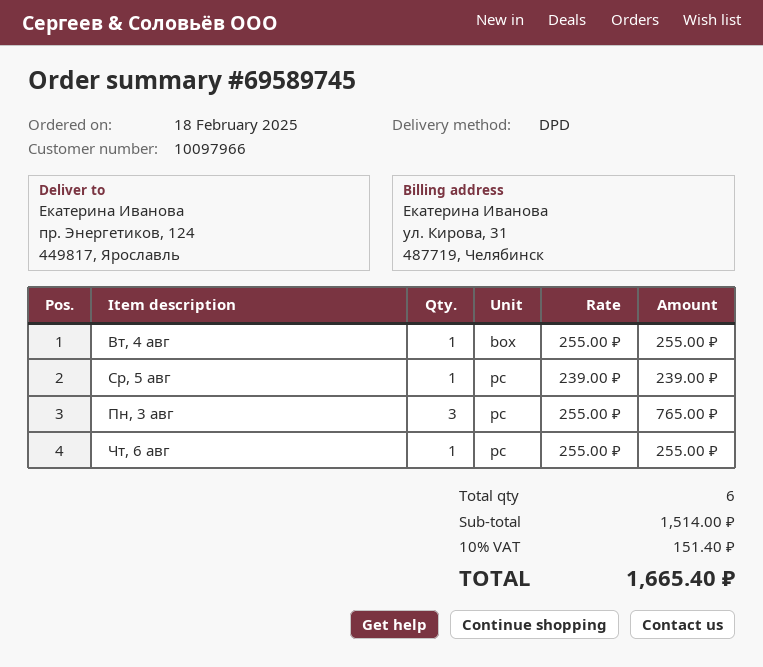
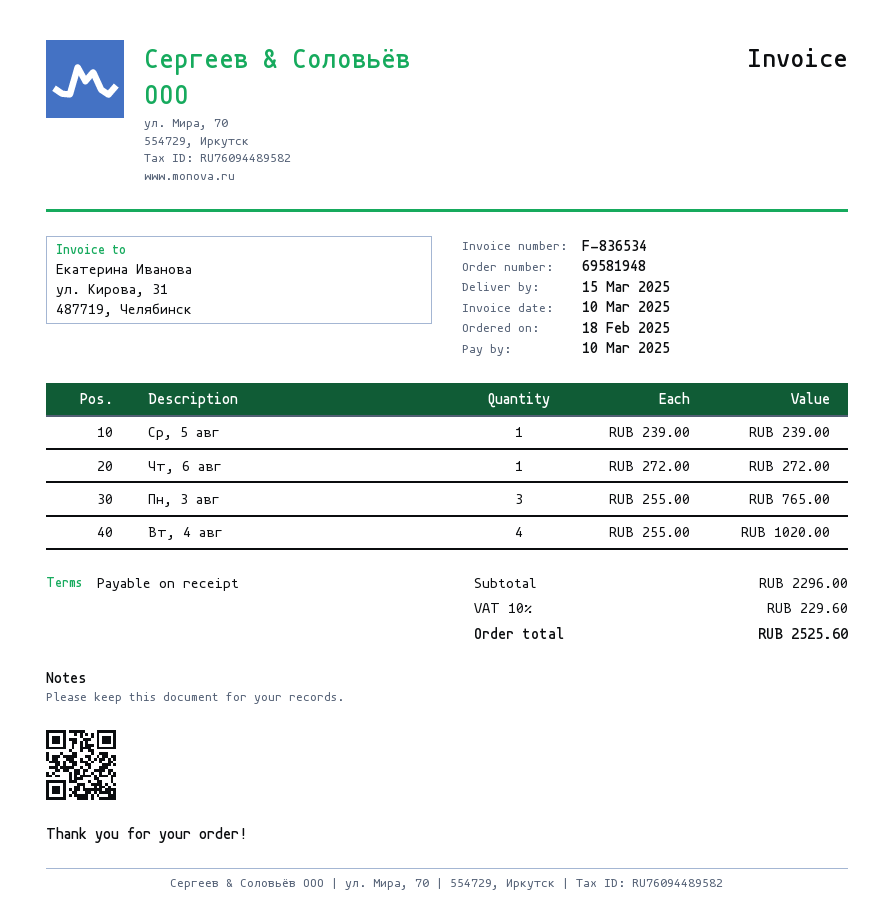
order number: 69589745 -> 69581948
Вт, 4 авг: 1 x 255.00 = 255.00 -> 4 x 255.00 = 1020.00
Чт, 6 авг: 1 x 255.00 = 255.00 -> 1 x 272.00 = 272.00
subtotal: 1514.00 -> 2296.00
tax: 10% = 151.40 -> 10% = 229.60
total: 1665.40 -> 2525.60

